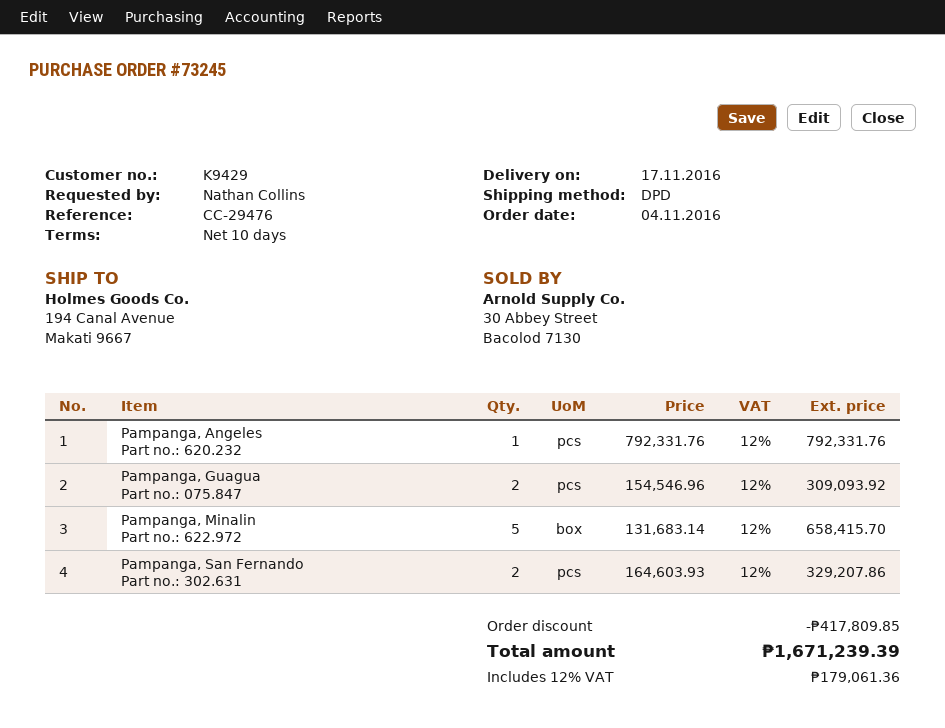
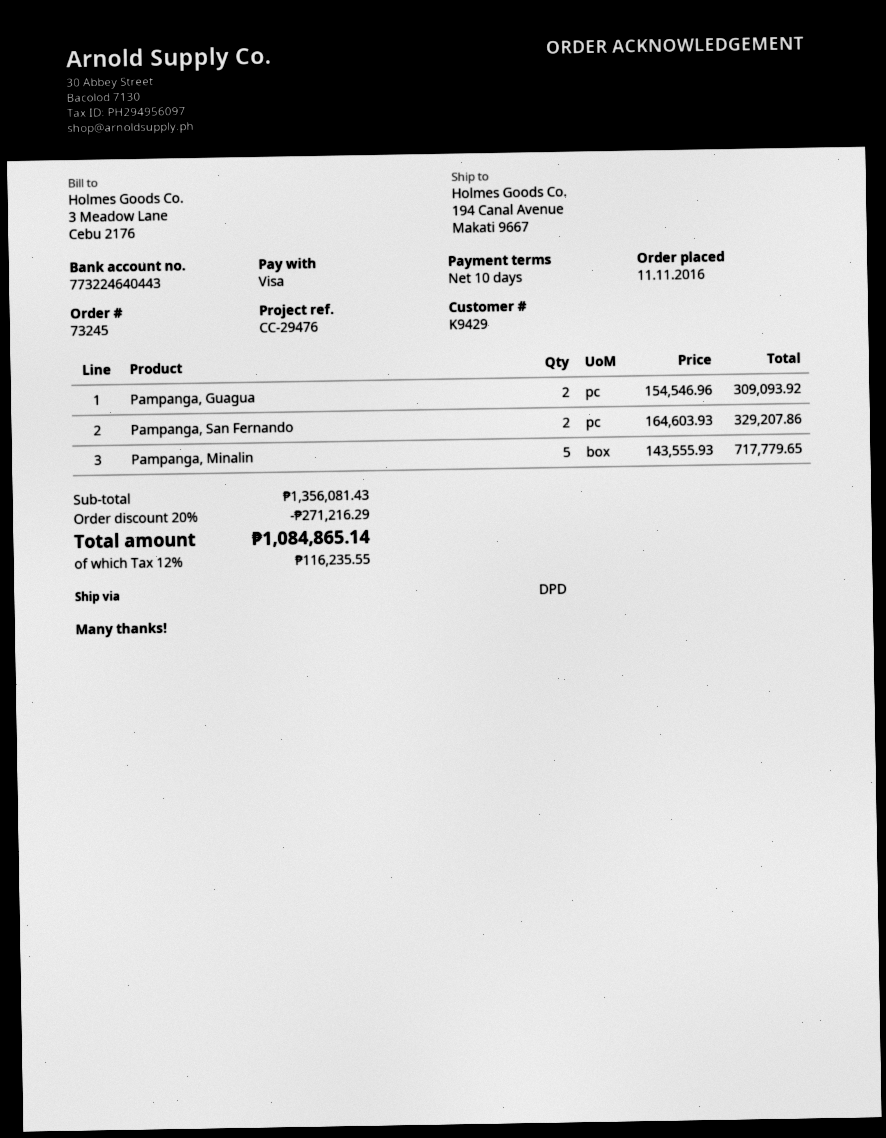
order date: 2016-11-04 -> 2016-11-11
Pampanga, Angeles: 1 x 792331.76 = 792331.76 -> none
Pampanga, Minalin: 5 x 131683.14 = 658415.70 -> 5 x 143555.93 = 717779.65
discount: 417809.85 -> 271216.29
tax: 12% = 179061.36 -> 12% = 116235.55
total: 1671239.39 -> 1084865.14

